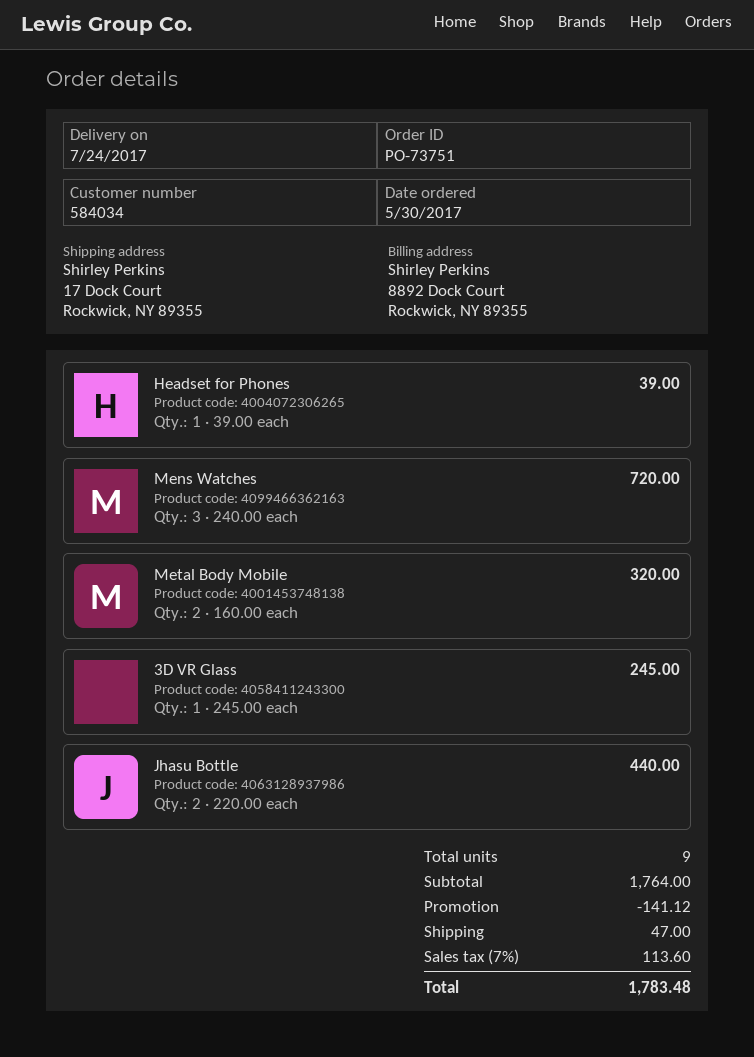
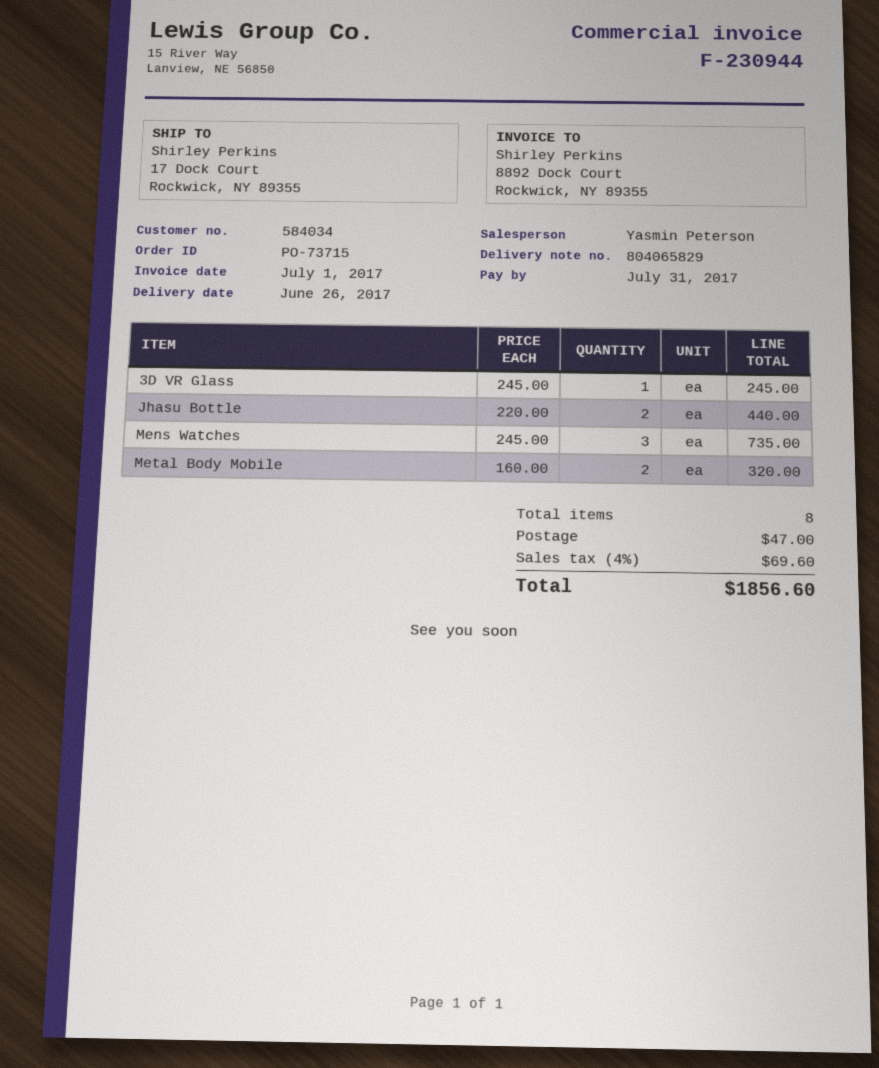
order number: PO-73751 -> PO-73715
delivery date: 2017-07-24 -> 2017-06-26
Headset for Phones: 1 x 39.00 = 39.00 -> none
Mens Watches: 3 x 240.00 = 720.00 -> 3 x 245.00 = 735.00
total quantity: 9 -> 8
discount: 141.12 -> none
tax: 7% = 113.60 -> 4% = 69.60
total: 1783.48 -> 1856.60

